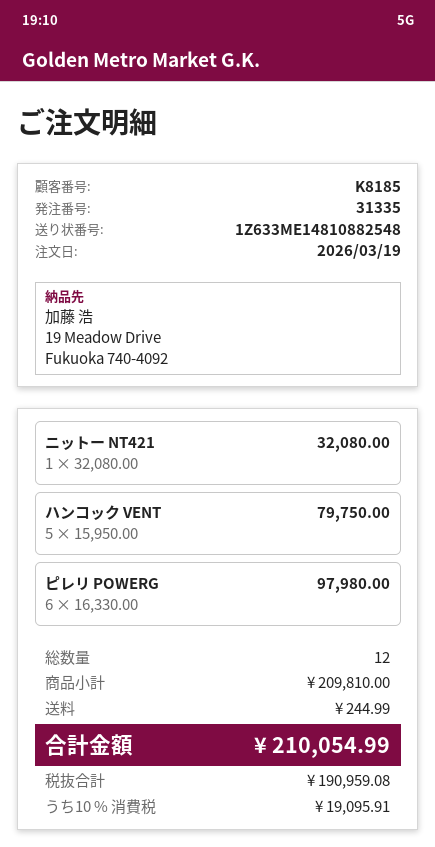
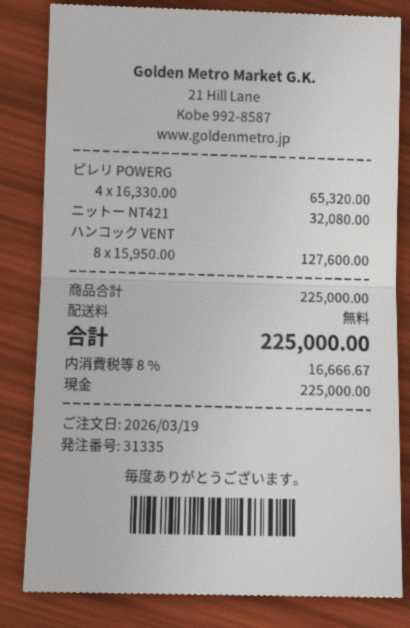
ハンコック VENT: 5 x 15950.00 = 79750.00 -> 8 x 15950.00 = 127600.00
ピレリ POWERG: 6 x 16330.00 = 97980.00 -> 4 x 16330.00 = 65320.00
subtotal: 209810.00 -> 225000.00
shipping: 244.99 -> 0.00
tax: 10% = 19095.91 -> 8% = 16666.67
total: 210054.99 -> 225000.00

